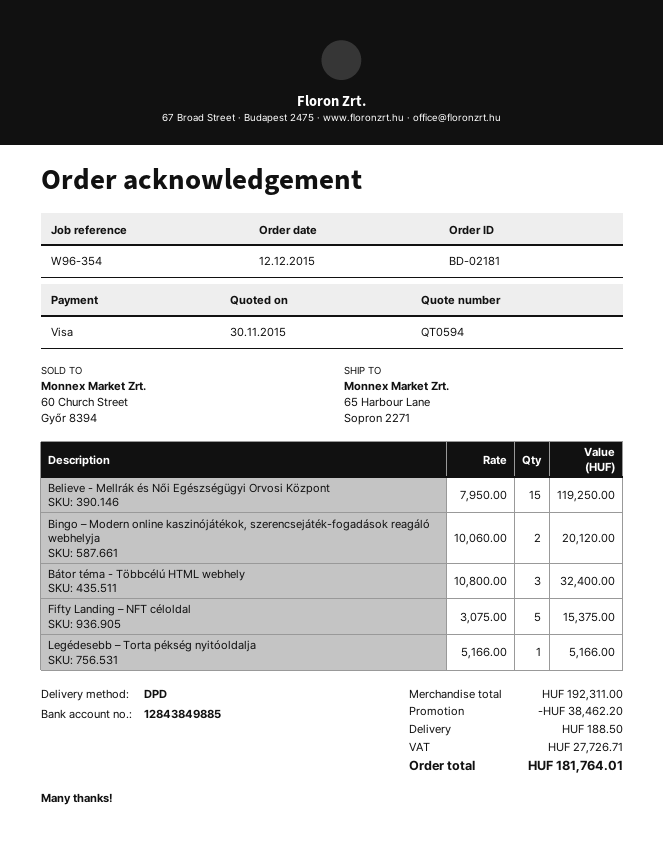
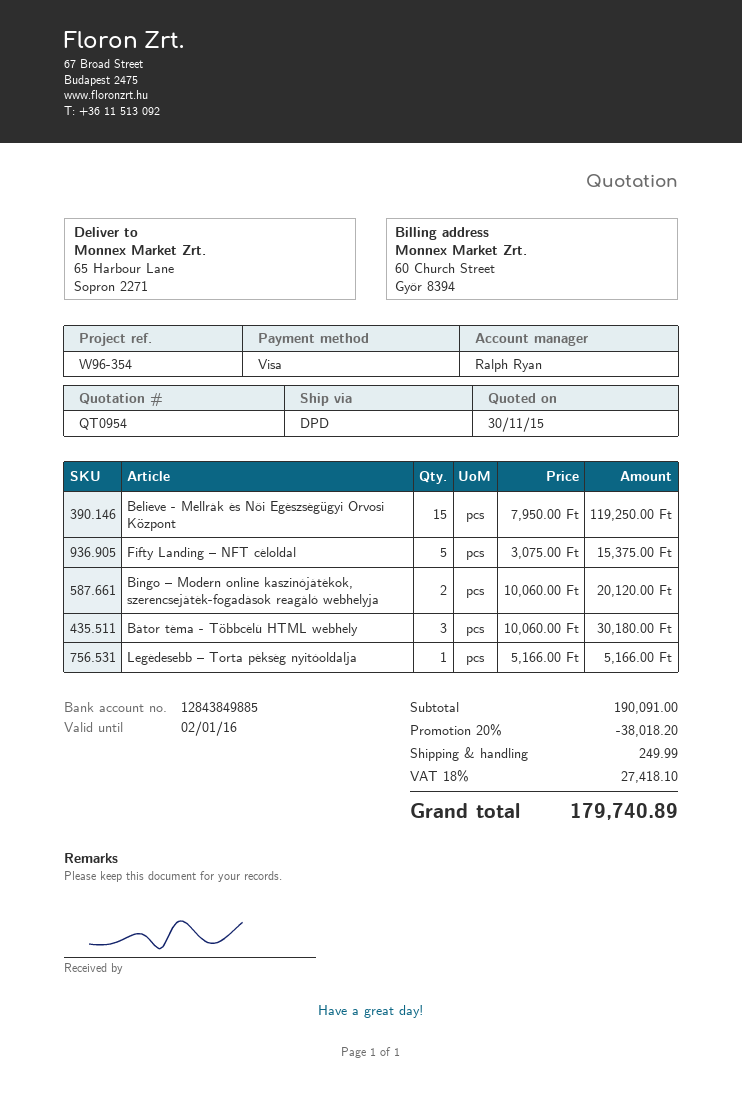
quote number: QT0594 -> QT0954
Bátor téma - Többcélú HTML webhely: 3 x 10800.00 = 32400.00 -> 3 x 10060.00 = 30180.00
subtotal: 192311.00 -> 190091.00
discount: 38462.20 -> 38018.20
shipping: 188.50 -> 249.99
tax: 27726.71 -> 27418.10
total: 181764.01 -> 179740.89

